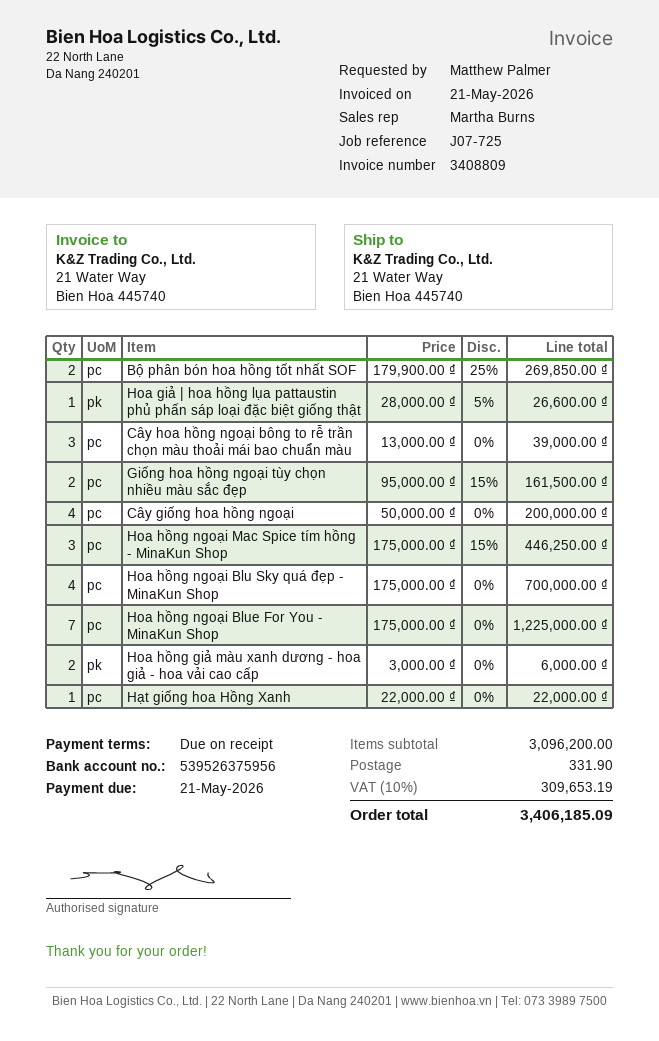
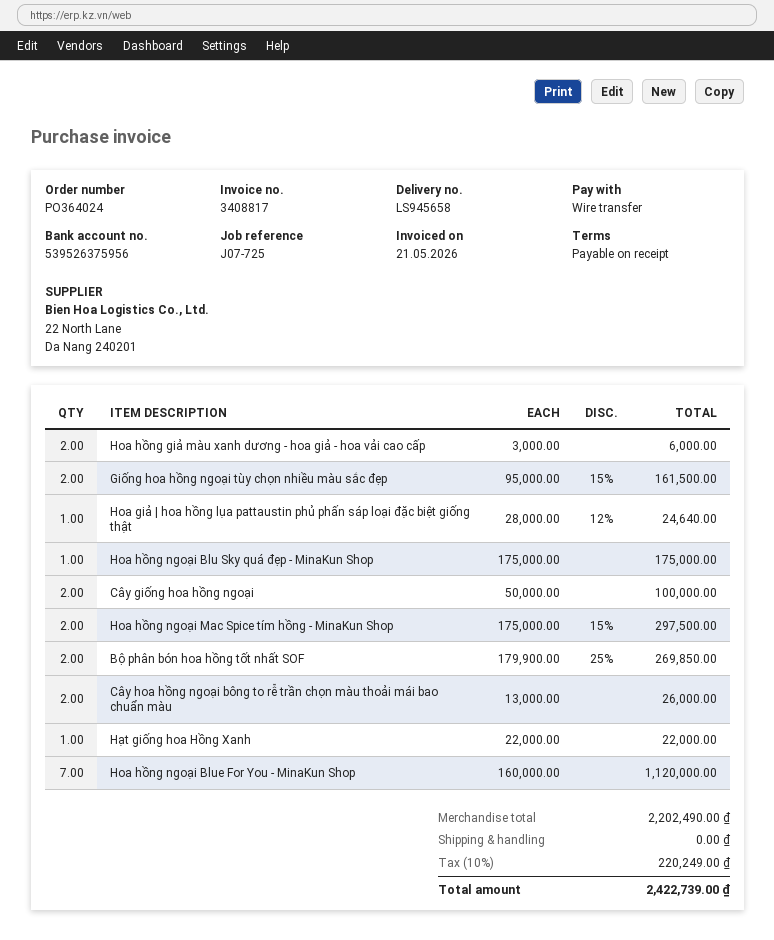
invoice number: 3408809 -> 3408817
Hoa giả | hoa hồng lụa pattaustin phủ phấn sáp loại đặc biệt giống thật: 1 x 28000.00 - 5% = 26600.00 -> 1 x 28000.00 - 12% = 24640.00
Cây hoa hồng ngoại bông to rễ trần chọn màu thoải mái bao chuẩn màu: 3 x 13000.00 = 39000.00 -> 2 x 13000.00 = 26000.00
Cây giống hoa hồng ngoại: 4 x 50000.00 = 200000.00 -> 2 x 50000.00 = 100000.00
Hoa hồng ngoại Mac Spice tím hồng - MinaKun Shop: 3 x 175000.00 - 15% = 446250.00 -> 2 x 175000.00 - 15% = 297500.00
Hoa hồng ngoại Blu Sky quá đẹp - MinaKun Shop: 4 x 175000.00 = 700000.00 -> 1 x 175000.00 = 175000.00
Hoa hồng ngoại Blue For You - MinaKun Shop: 7 x 175000.00 = 1225000.00 -> 7 x 160000.00 = 1120000.00
subtotal: 3096200.00 -> 2202490.00
shipping: 331.90 -> 0.00
tax: 10% = 309653.19 -> 10% = 220249.00
total: 3406185.09 -> 2422739.00

